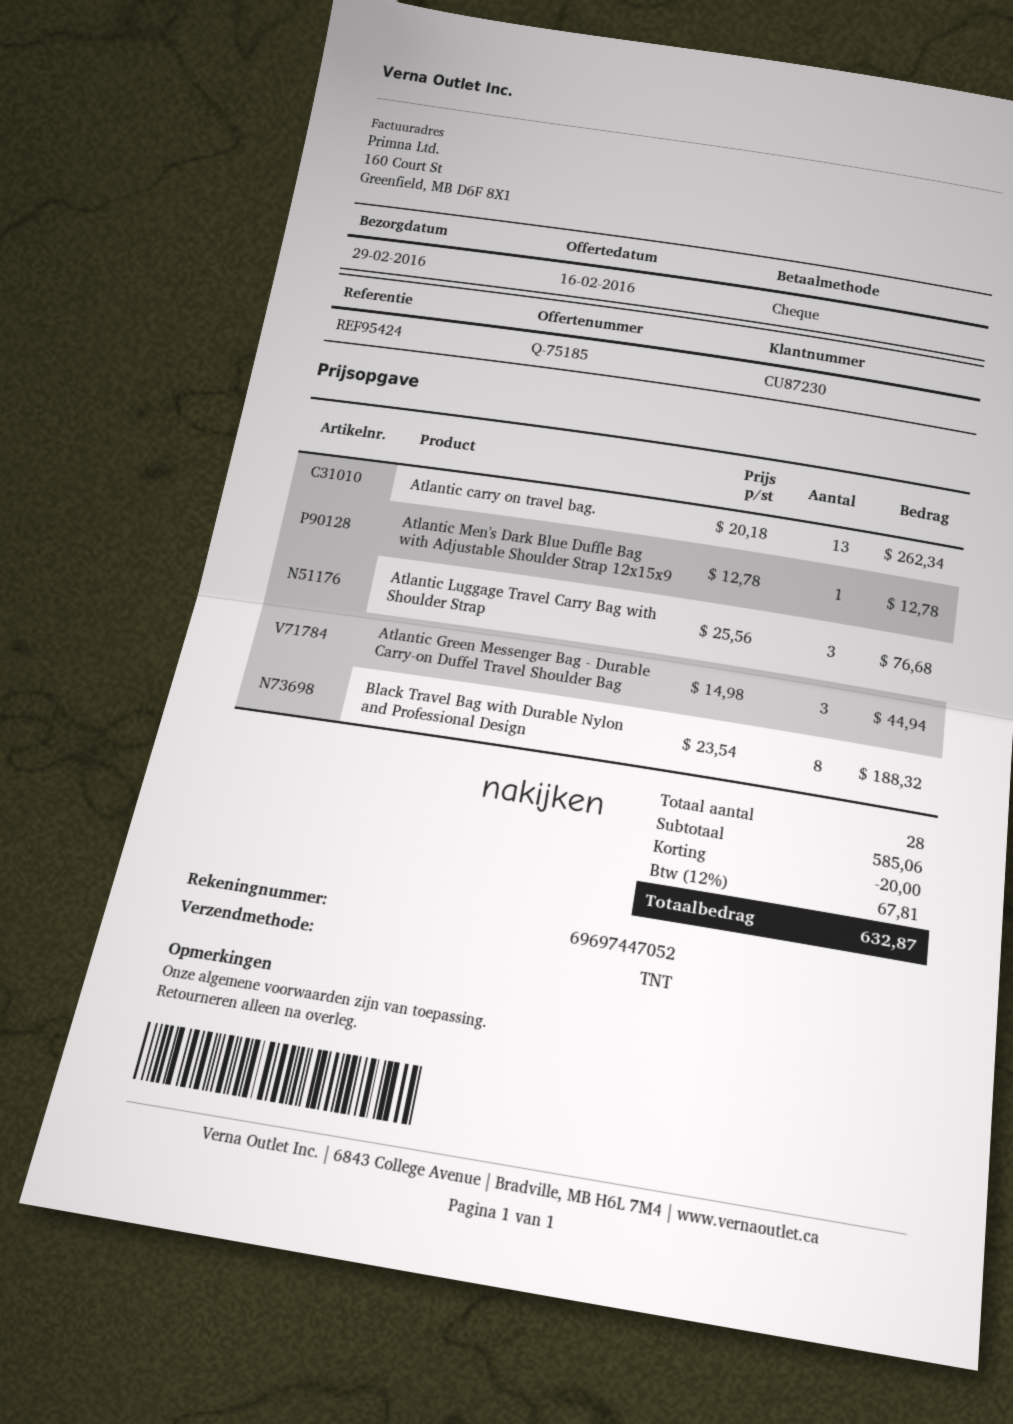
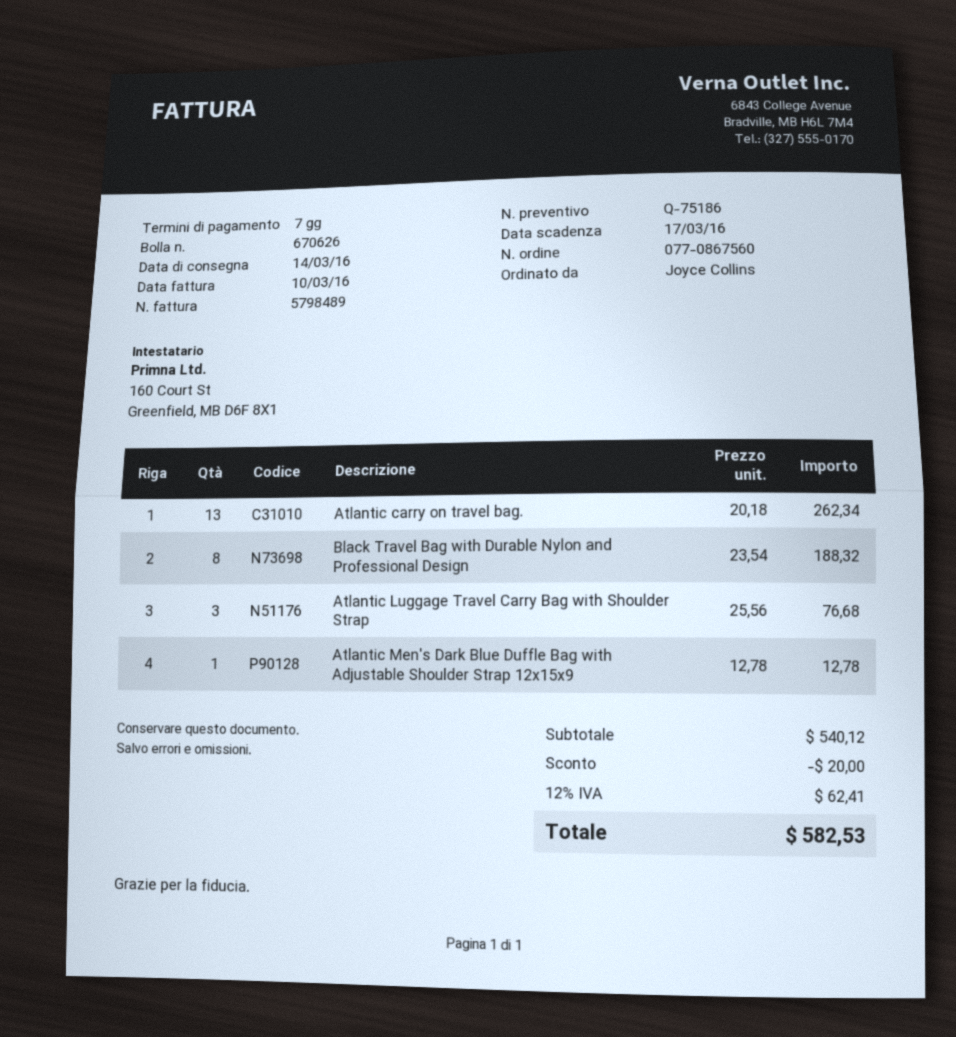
quote number: Q-75185 -> Q-75186
delivery date: 2016-02-29 -> 2016-03-14
Atlantic Green Messenger Bag - Durable Carry-on Duffel Travel Shoulder Bag: 3 x 14.98 = 44.94 -> none
subtotal: 585.06 -> 540.12
tax: 12% = 67.81 -> 12% = 62.41
total: 632.87 -> 582.53

